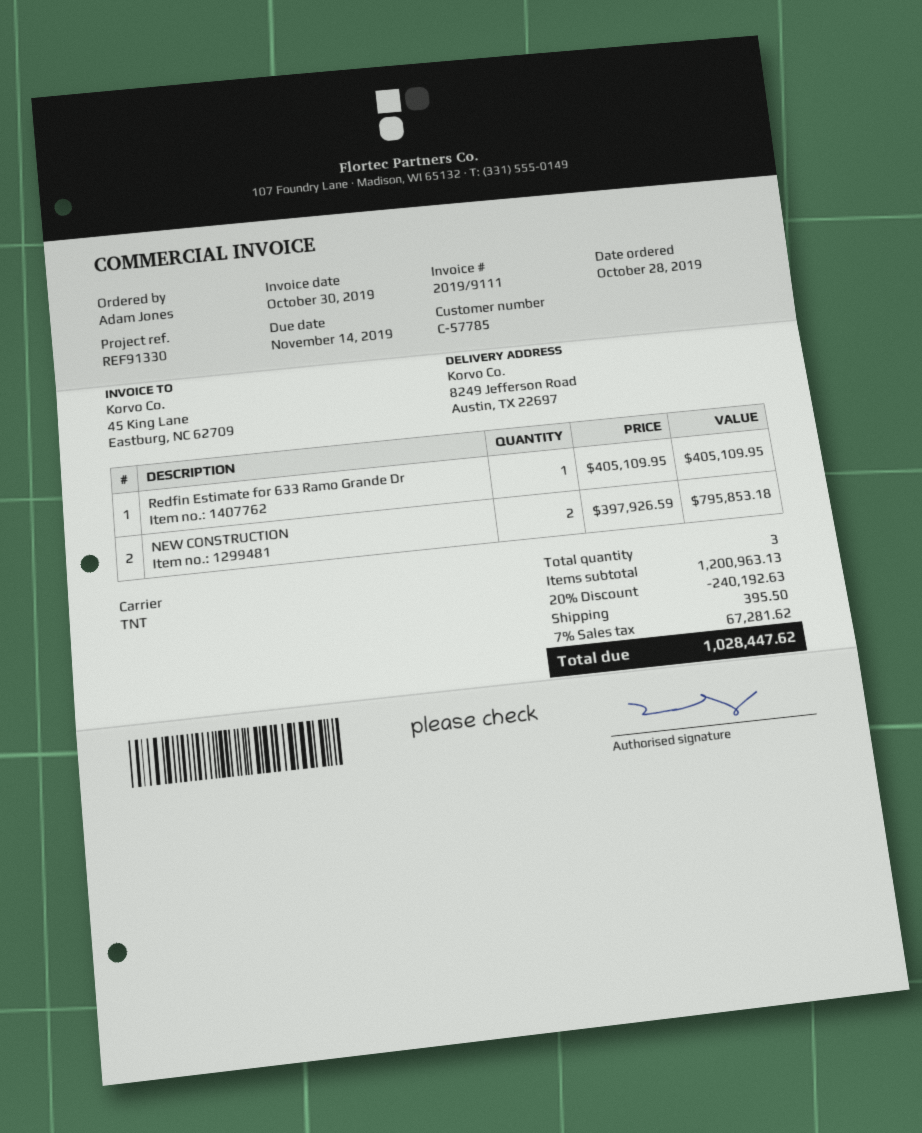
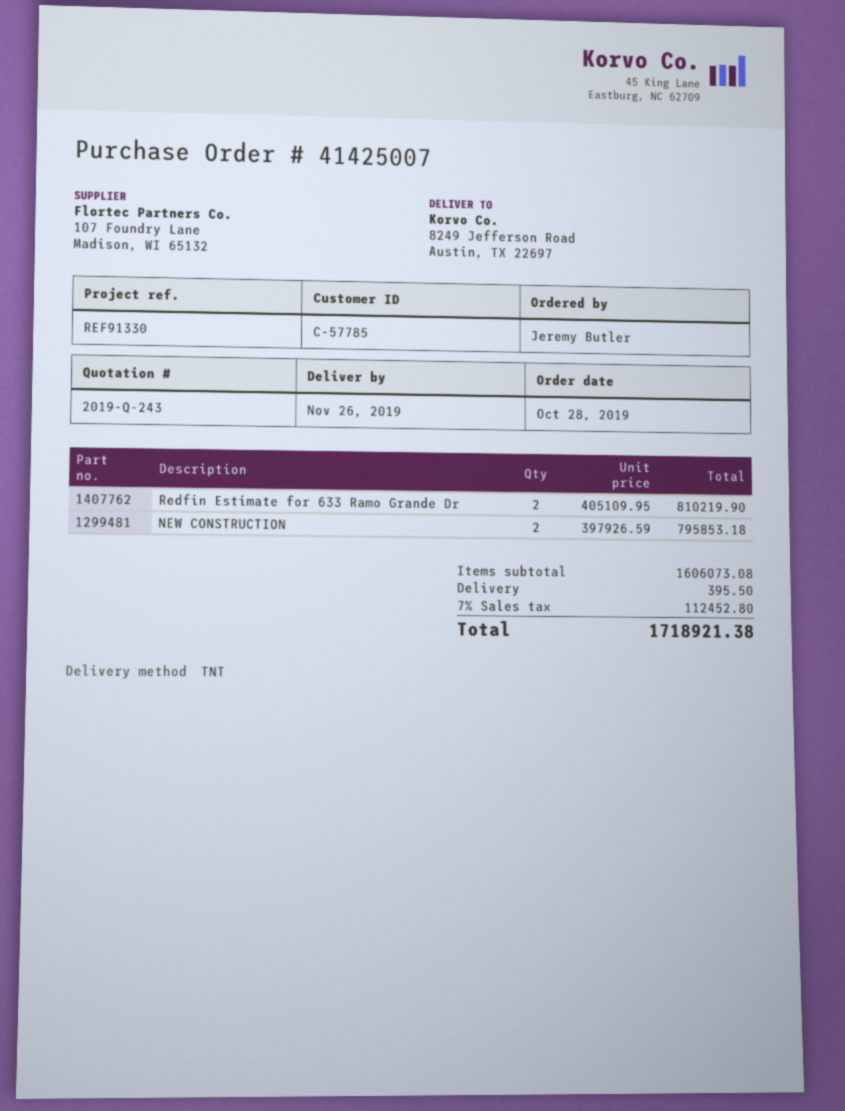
ordered by: Adam Jones -> Jeremy Butler
Redfin Estimate for 633 Ramo Grande Dr: 1 x 405109.95 = 405109.95 -> 2 x 405109.95 = 810219.90
subtotal: 1200963.13 -> 1606073.08
discount: 20% = 240192.63 -> none
tax: 7% = 67281.62 -> 7% = 112452.80
total: 1028447.62 -> 1718921.38

